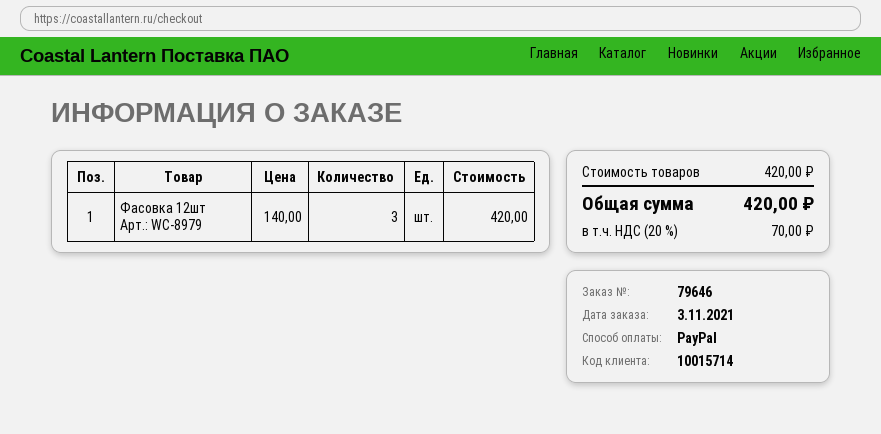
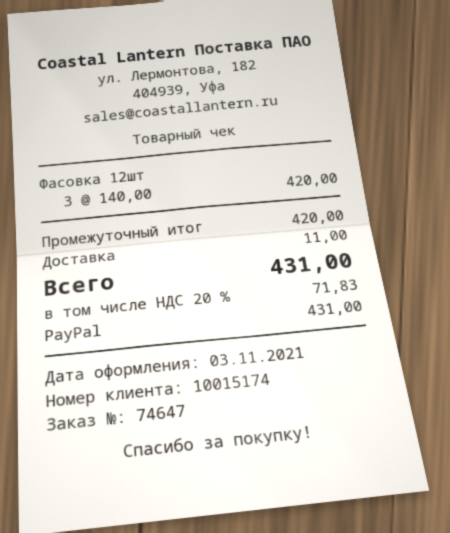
order number: 79646 -> 74647
customer number: 10015714 -> 10015174
shipping: none -> 11.00
tax: 20% = 70.00 -> 20% = 71.83
total: 420.00 -> 431.00

